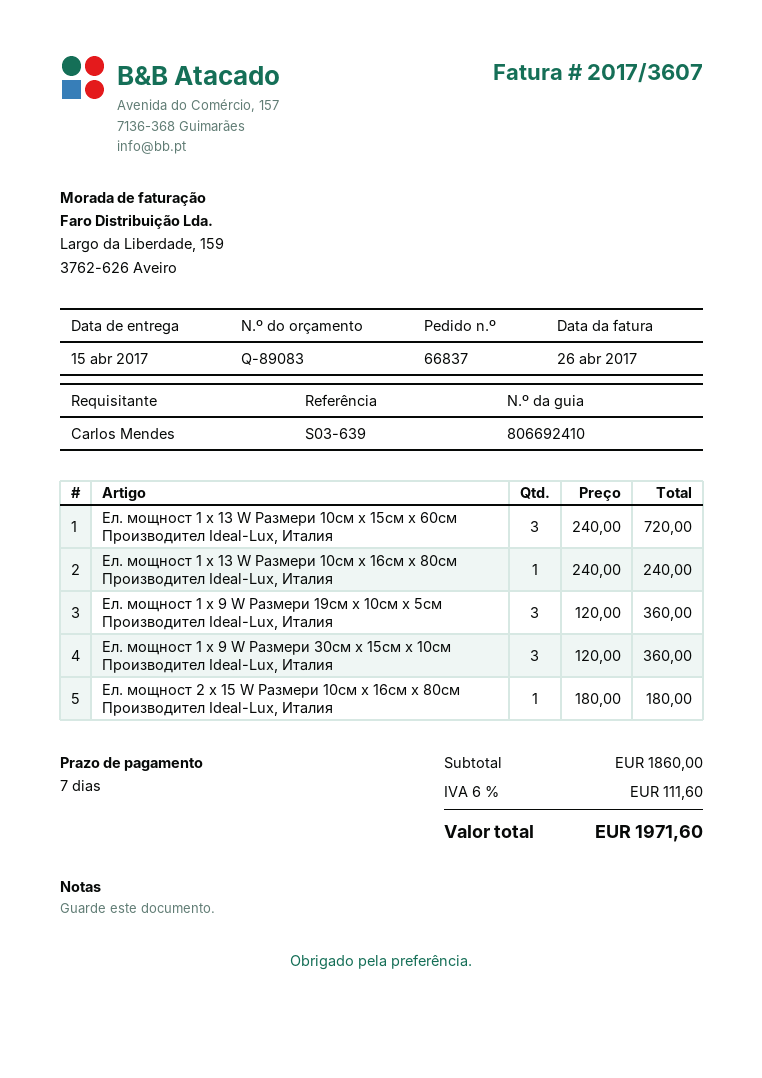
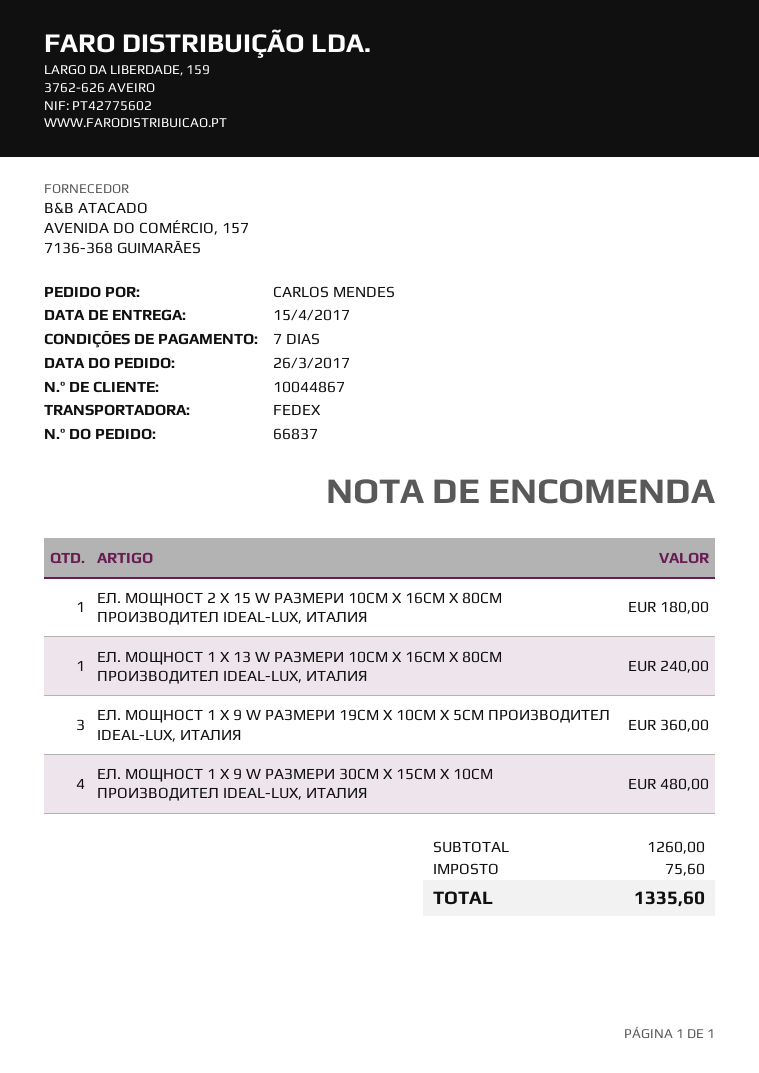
Ел. мощност 1 х 13 W Размери 10см x 15см x 60см Производител Ideal-Lux, Италия: 3 for 720.00 -> none
Ел. мощност 1 х 9 W Размери 30см x 15см x 10см Производител Ideal-Lux, Италия: 3 for 360.00 -> 4 for 480.00
subtotal: 1860.00 -> 1260.00
tax: 111.60 -> 75.60
total: 1971.60 -> 1335.60

